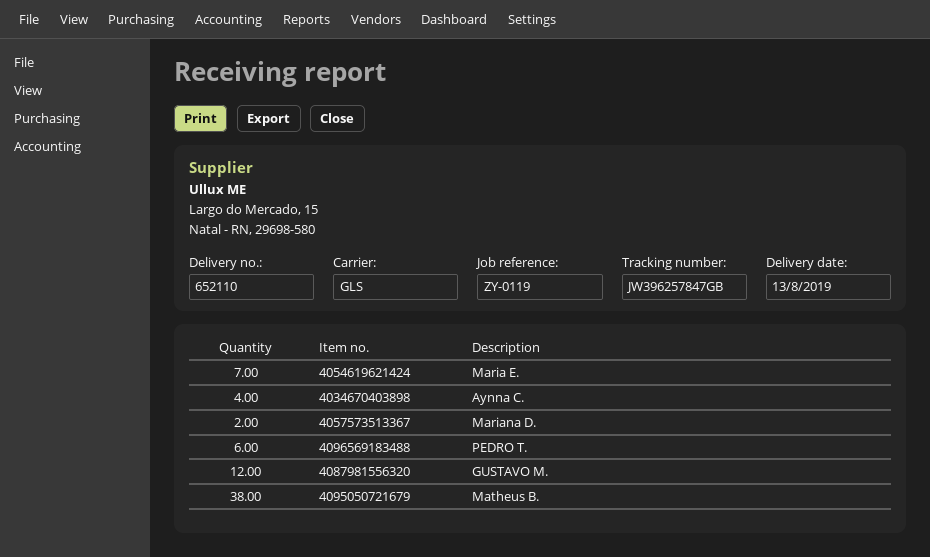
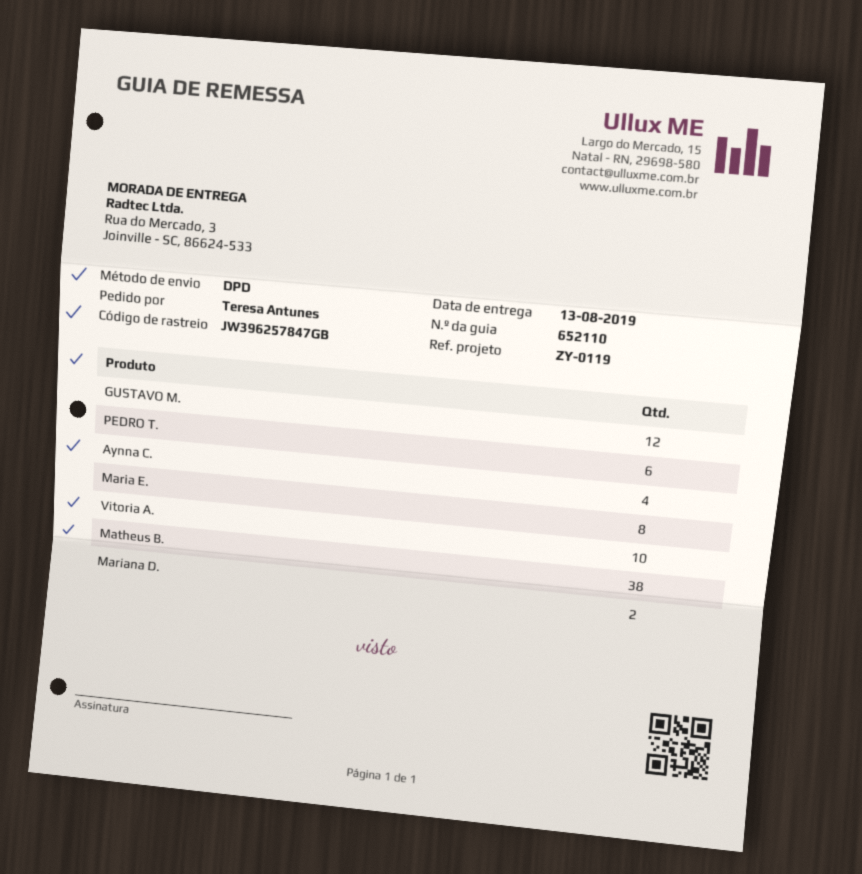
shipping method: GLS -> DPD
Maria E.: 7 -> 8
Vitoria A.: none -> 10

